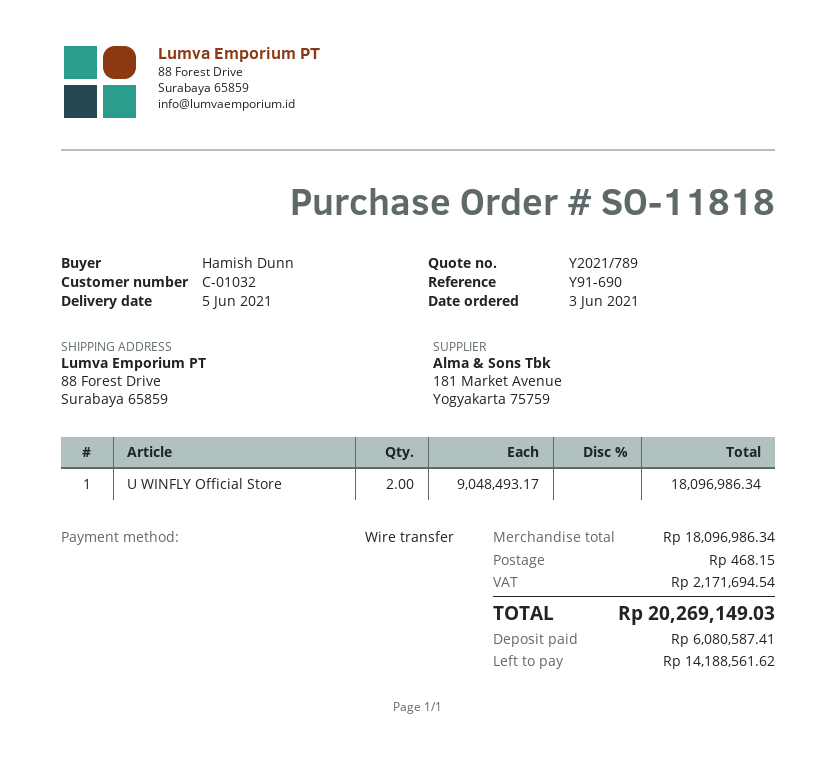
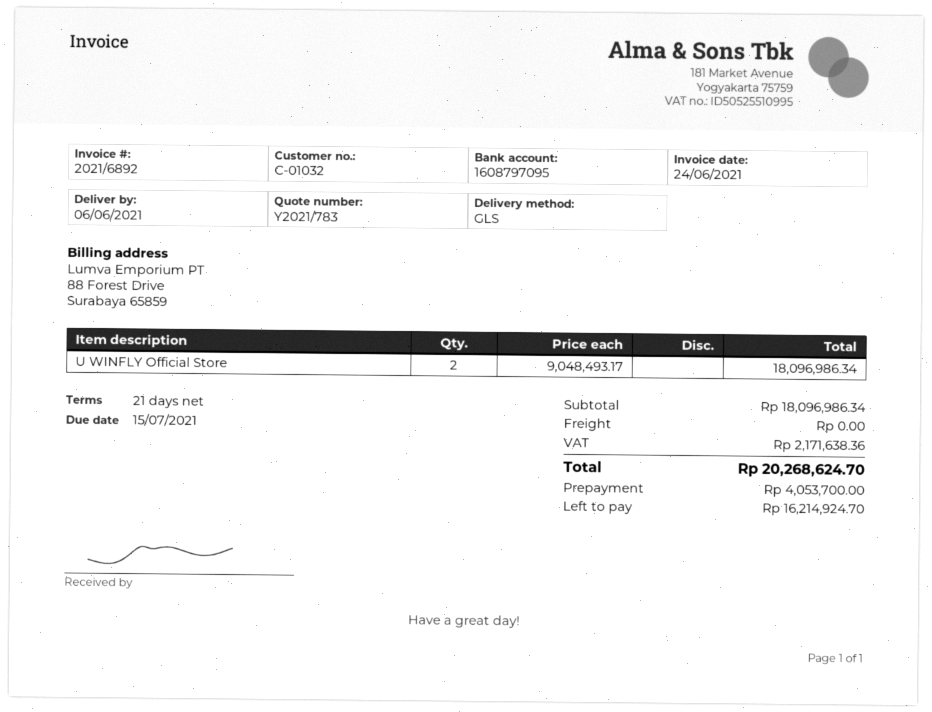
quote number: Y2021/789 -> Y2021/783
delivery date: 2021-06-05 -> 2021-06-06
shipping: 468.15 -> 0.00
tax: 2171694.54 -> 2171638.36
total: 20269149.03 -> 20268624.70
deposit: 6080587.41 -> 4053700.00
balance: 14188561.62 -> 16214924.70

